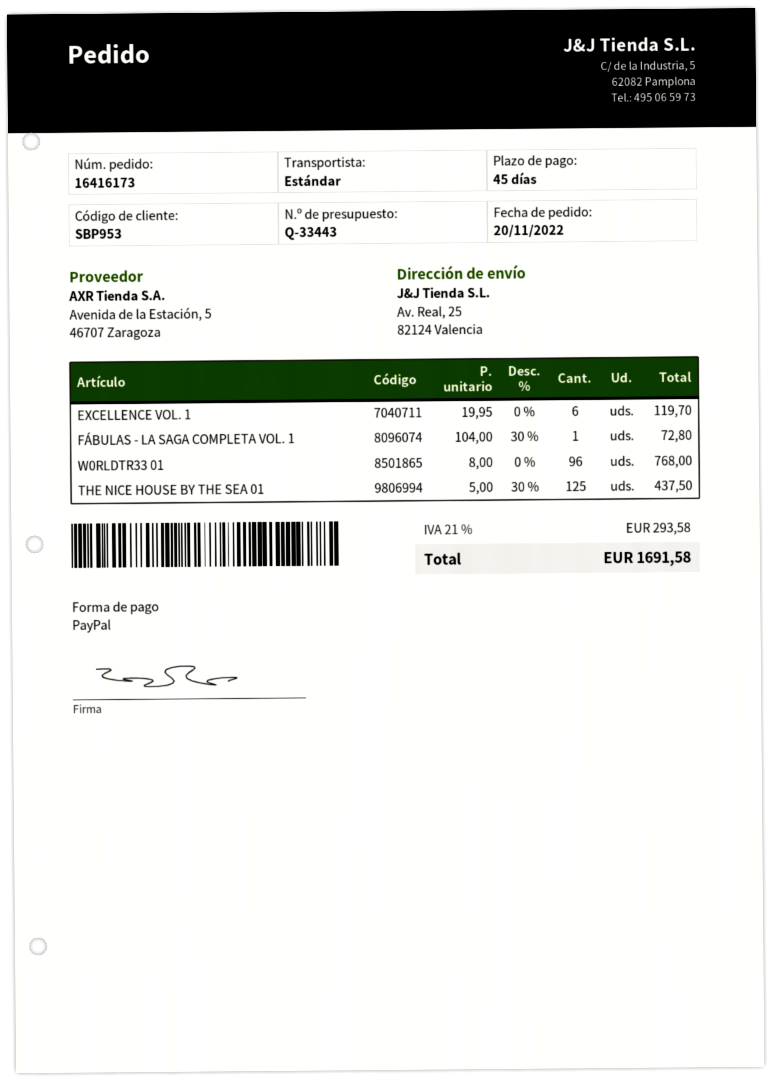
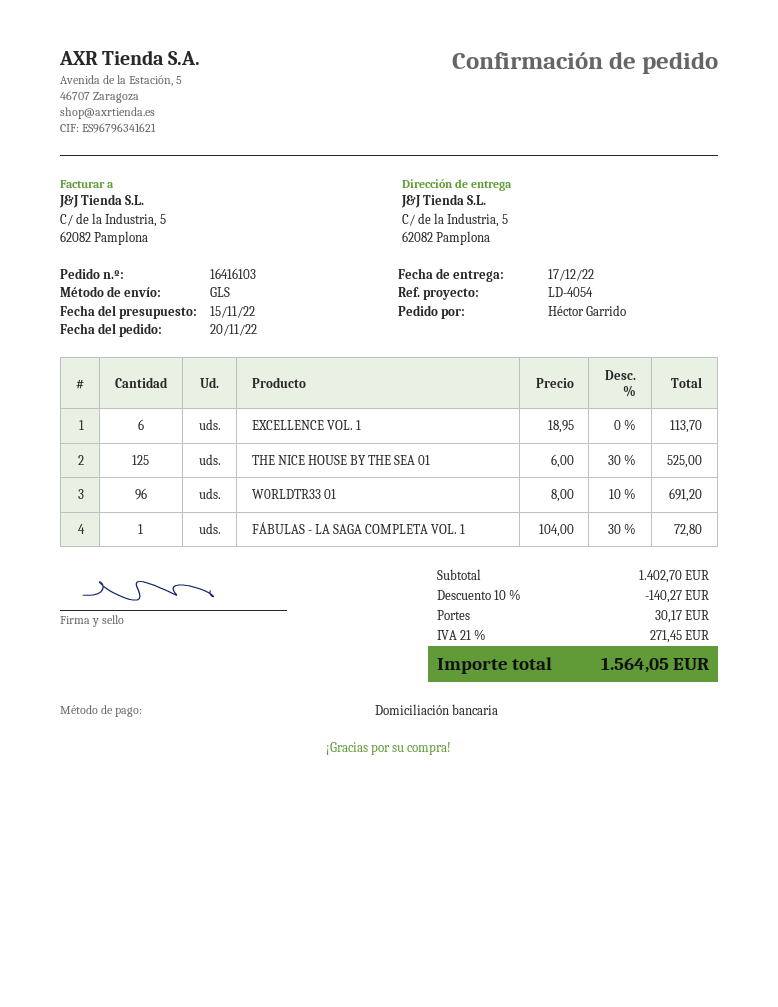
order number: 16416173 -> 16416103
payment method: PayPal -> direct debit
shipping method: standard -> GLS
ship to: Av. Real, 25, 82124 Valencia -> C/ de la Industria, 5, 62082 Pamplona
EXCELLENCE VOL. 1: 6 x 19.95 = 119.70 -> 6 x 18.95 = 113.70
W0RLDTR33 01: 96 x 8.00 = 768.00 -> 96 x 8.00 - 10% = 691.20
THE NICE HOUSE BY THE SEA 01: 125 x 5.00 - 30% = 437.50 -> 125 x 6.00 - 30% = 525.00
discount: none -> 10% = 140.27
shipping: none -> 30.17
tax: 21% = 293.58 -> 21% = 271.45
total: 1691.58 -> 1564.05

